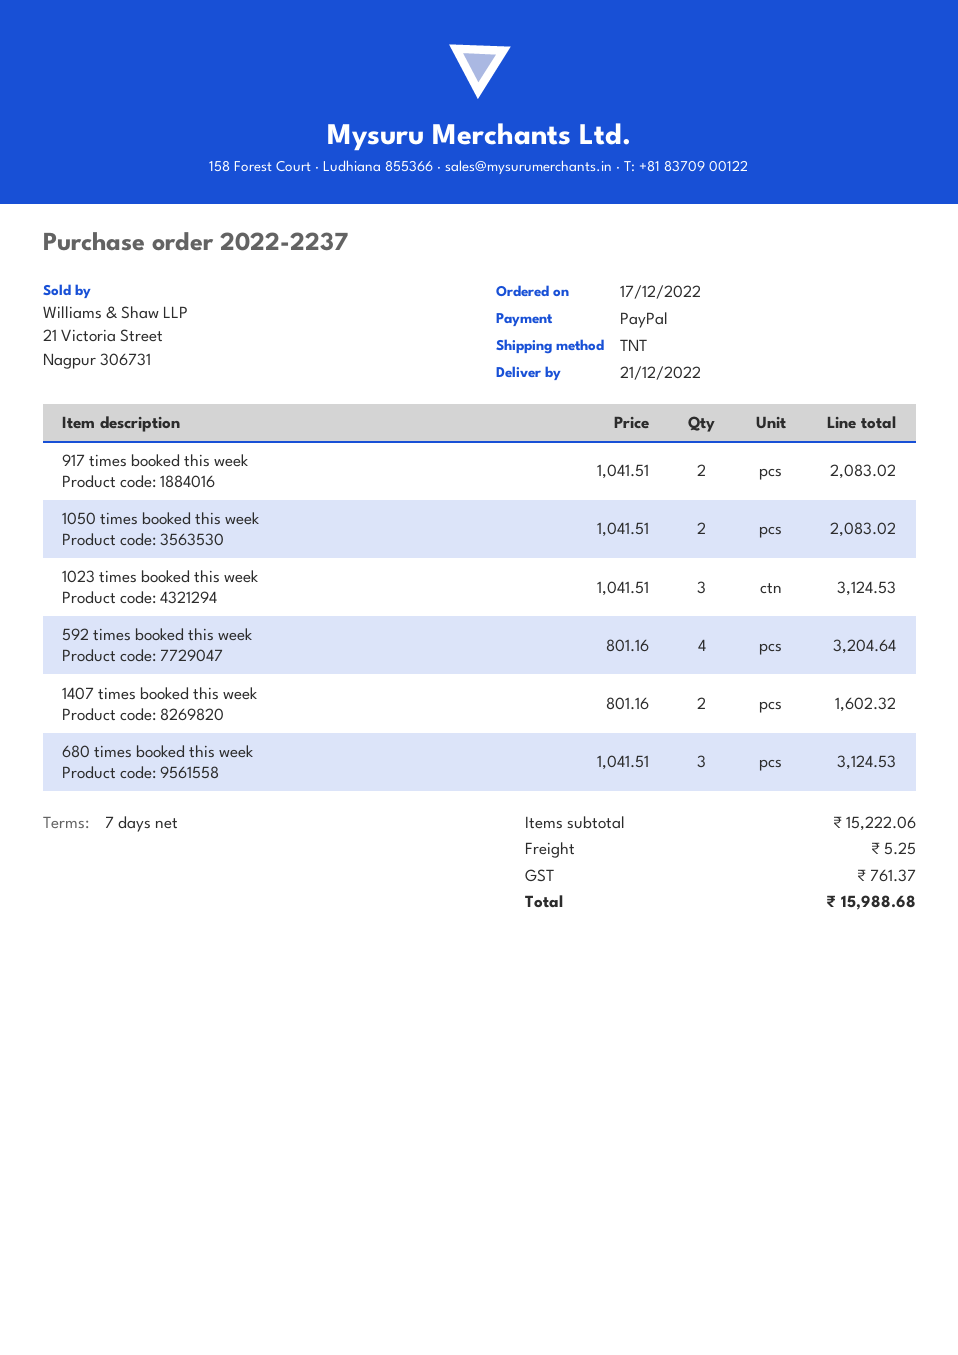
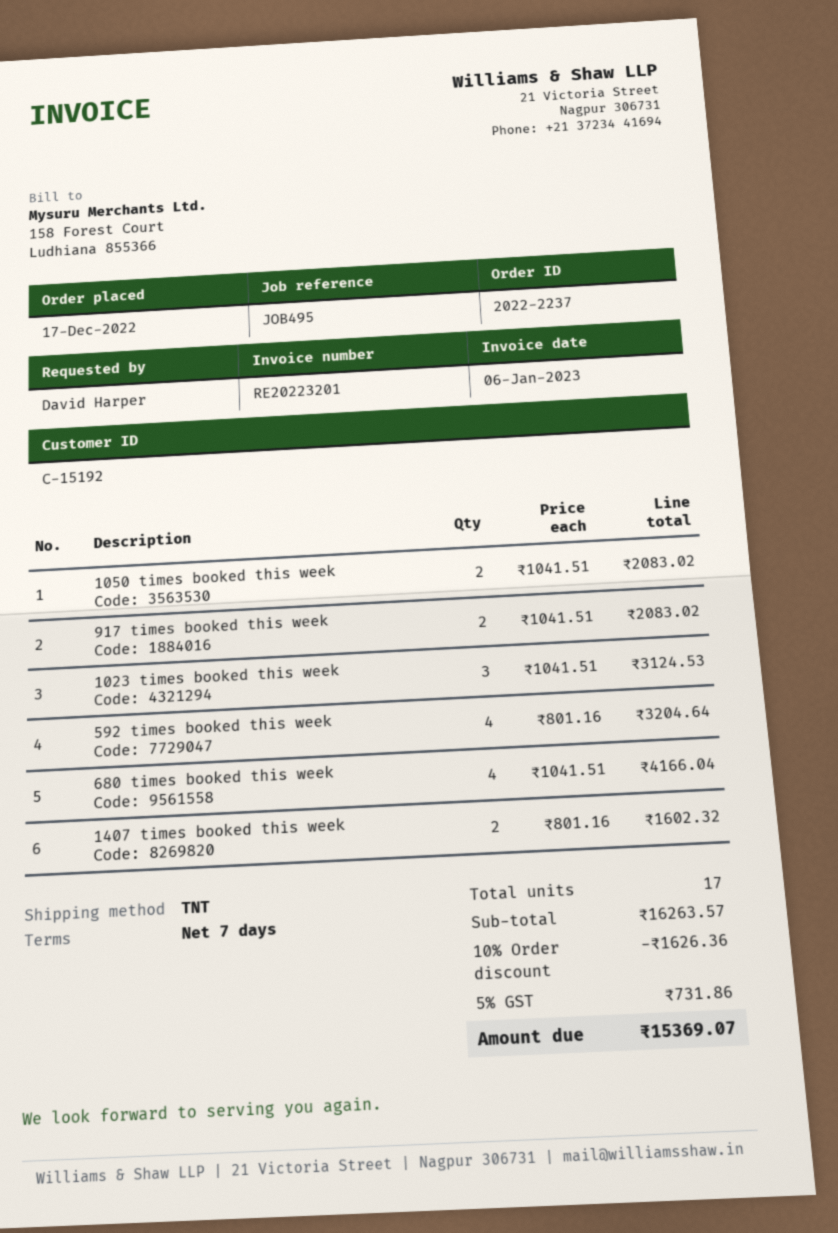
680 times booked this week: 3 x 1041.51 = 3124.53 -> 4 x 1041.51 = 4166.04
subtotal: 15222.06 -> 16263.57
discount: none -> 10% = 1626.36
shipping: 5.25 -> none
tax: 761.37 -> 731.86
total: 15988.68 -> 15369.07

